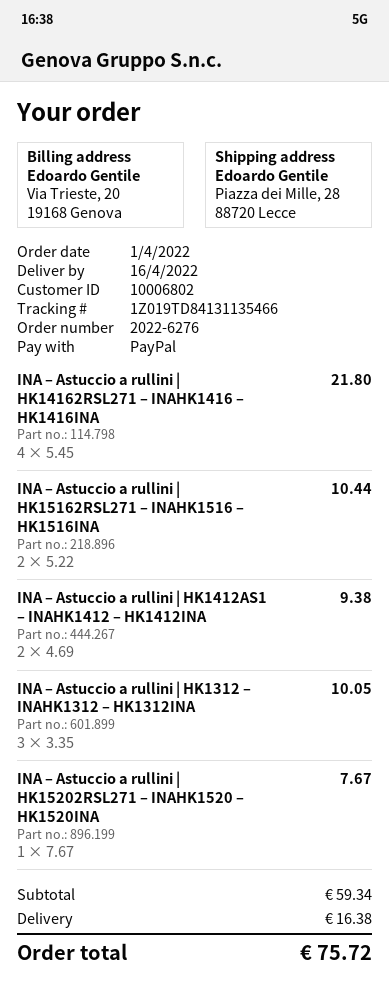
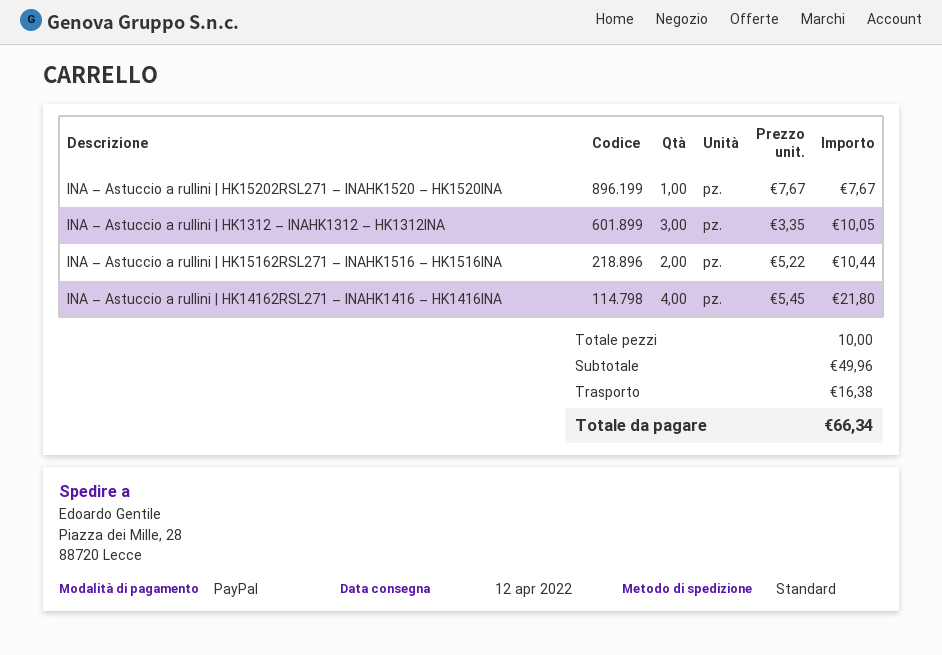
delivery date: 2022-04-16 -> 2022-04-12
INA – Astuccio a rullini | HK1412AS1 – INAHK1412 – HK1412INA: 2 x 4.69 = 9.38 -> none
subtotal: 59.34 -> 49.96
total: 75.72 -> 66.34

